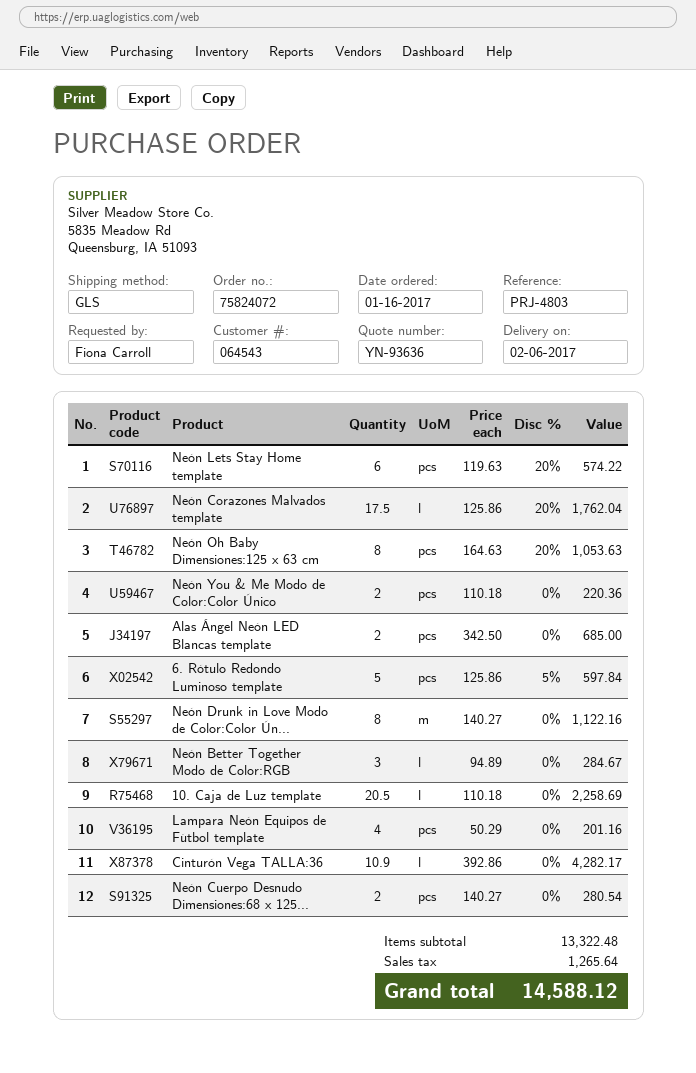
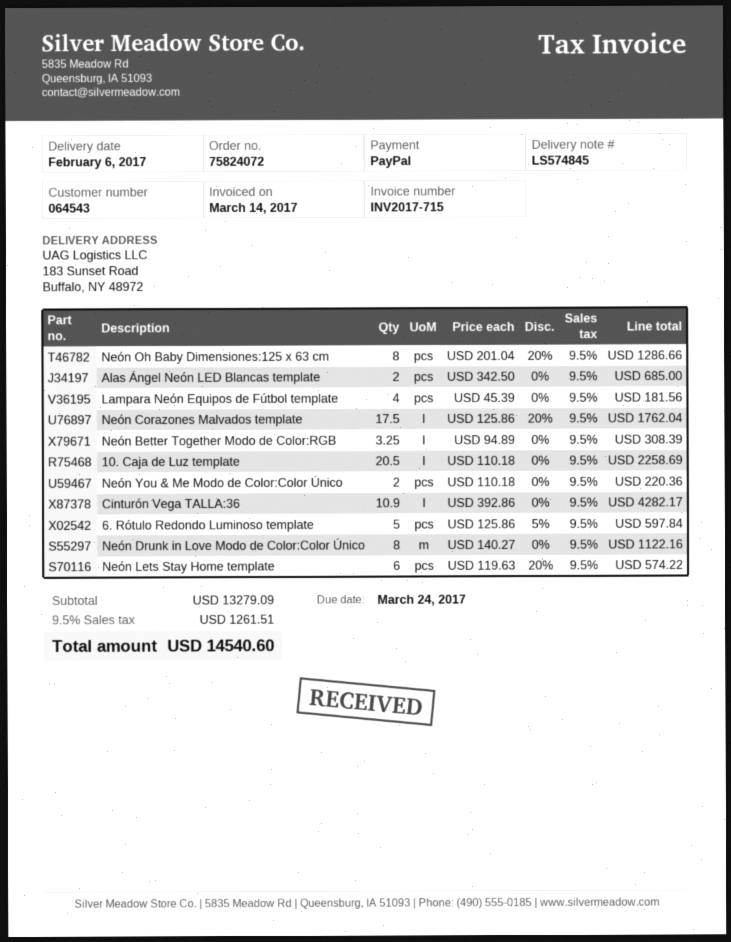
Neón Oh Baby Dimensiones:125 x 63 cm: 8 x 164.63 - 20% = 1053.63 -> 8 x 201.04 - 20% = 1286.66
Neón Better Together Modo de Color:RGB: 3 x 94.89 = 284.67 -> 3.25 x 94.89 = 308.39
Lampara Neón Equipos de Fútbol template: 4 x 50.29 = 201.16 -> 4 x 45.39 = 181.56
Neón Cuerpo Desnudo Dimensiones:68 x 125...: 2 x 140.27 = 280.54 -> none
subtotal: 13322.48 -> 13279.09
tax: 1265.64 -> 1261.51
total: 14588.12 -> 14540.60

